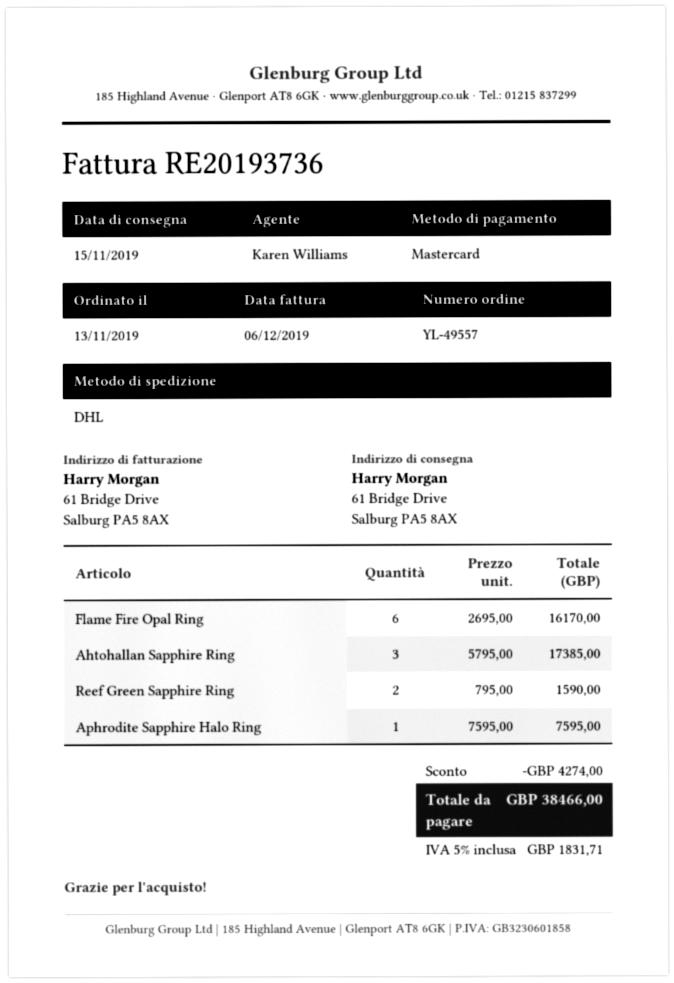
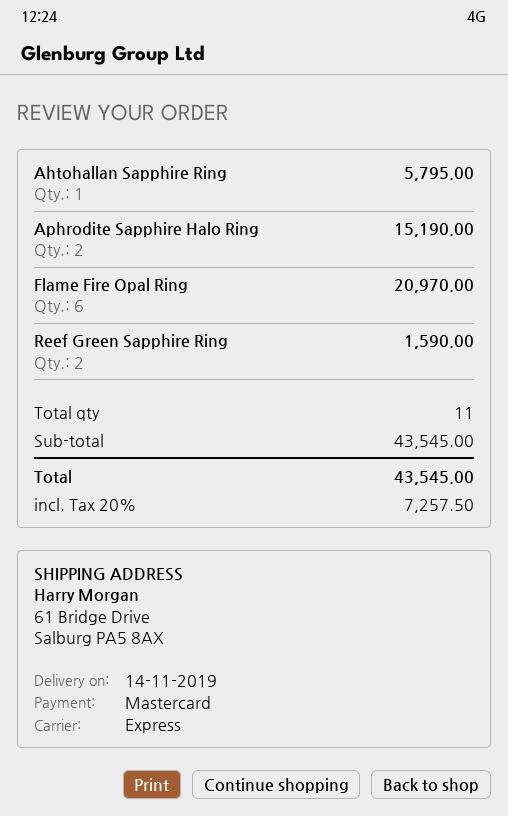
delivery date: 2019-11-15 -> 2019-11-14
shipping method: DHL -> express
Flame Fire Opal Ring: 6 for 16170.00 -> 6 for 20970.00
Ahtohallan Sapphire Ring: 3 for 17385.00 -> 1 for 5795.00
Aphrodite Sapphire Halo Ring: 1 for 7595.00 -> 2 for 15190.00
discount: 4274.00 -> none
tax: 5% = 1831.71 -> 20% = 7257.50
total: 38466.00 -> 43545.00

